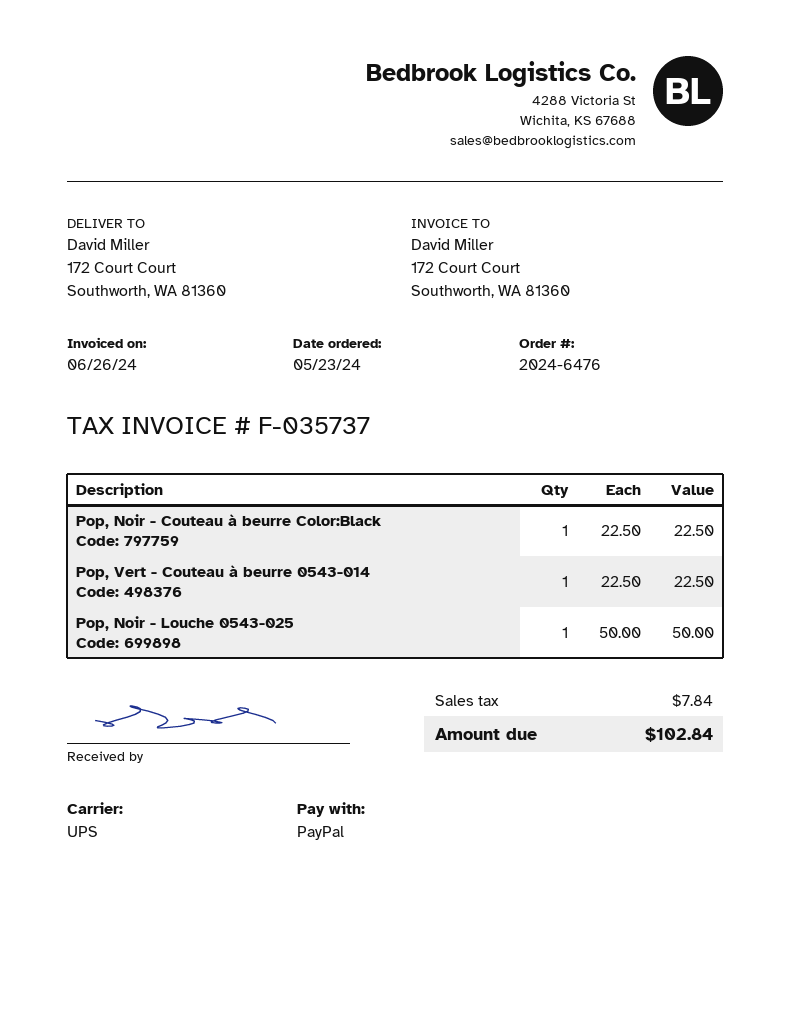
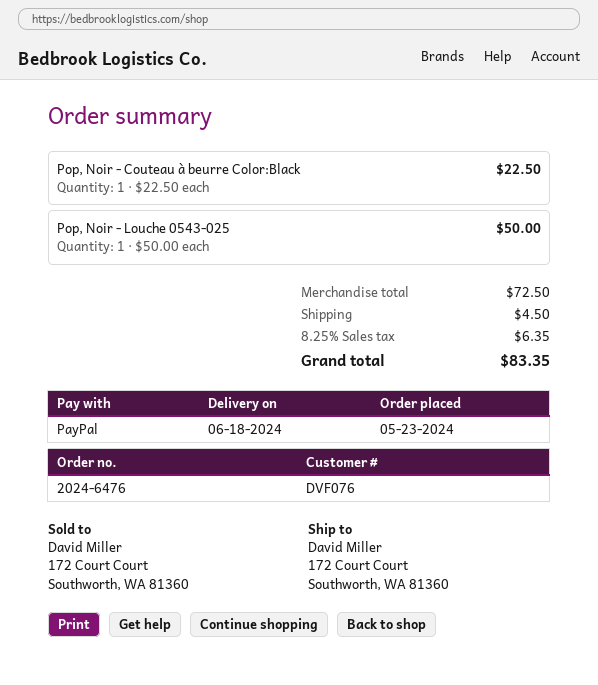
Pop, Vert - Couteau à beurre 0543-014: 1 x 22.50 = 22.50 -> none
shipping: none -> 4.50
tax: 7.84 -> 6.35
total: 102.84 -> 83.35

